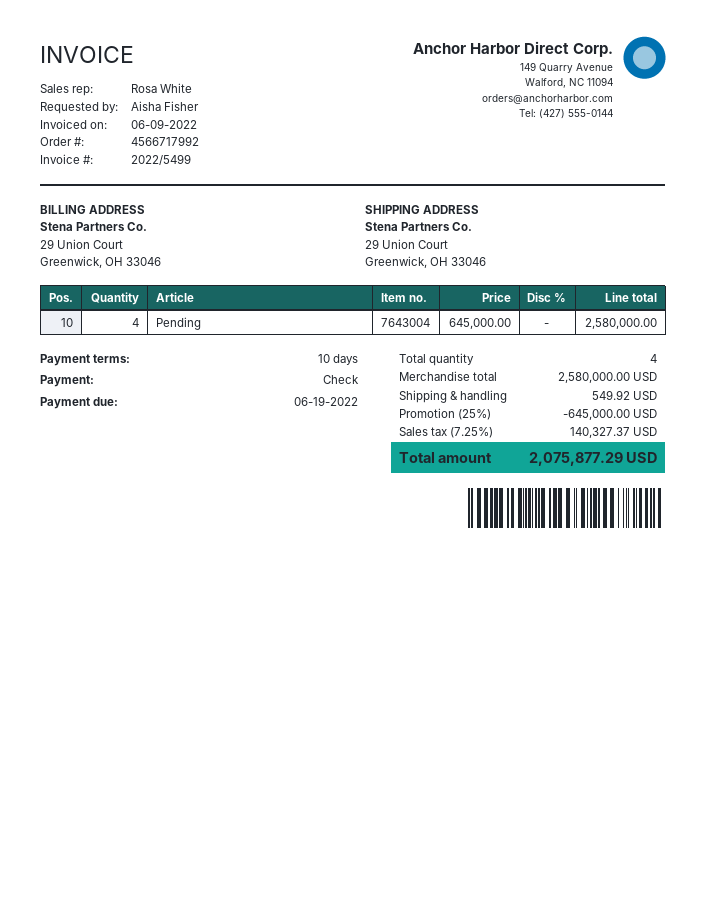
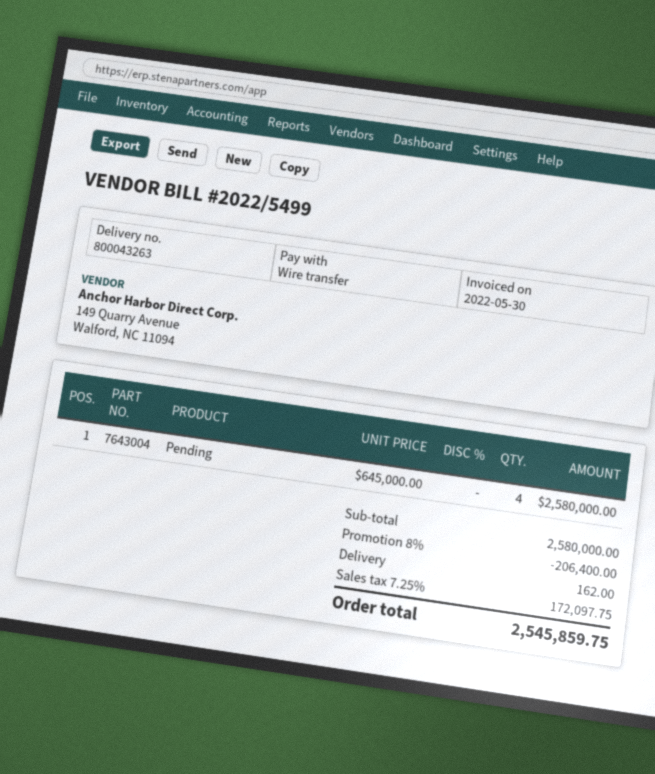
invoice date: 2022-06-09 -> 2022-05-30
payment method: cheque -> bank transfer
discount: 25% = 645000.00 -> 8% = 206400.00
shipping: 549.92 -> 162.00
tax: 7.25% = 140327.37 -> 7.25% = 172097.75
total: 2075877.29 -> 2545859.75

